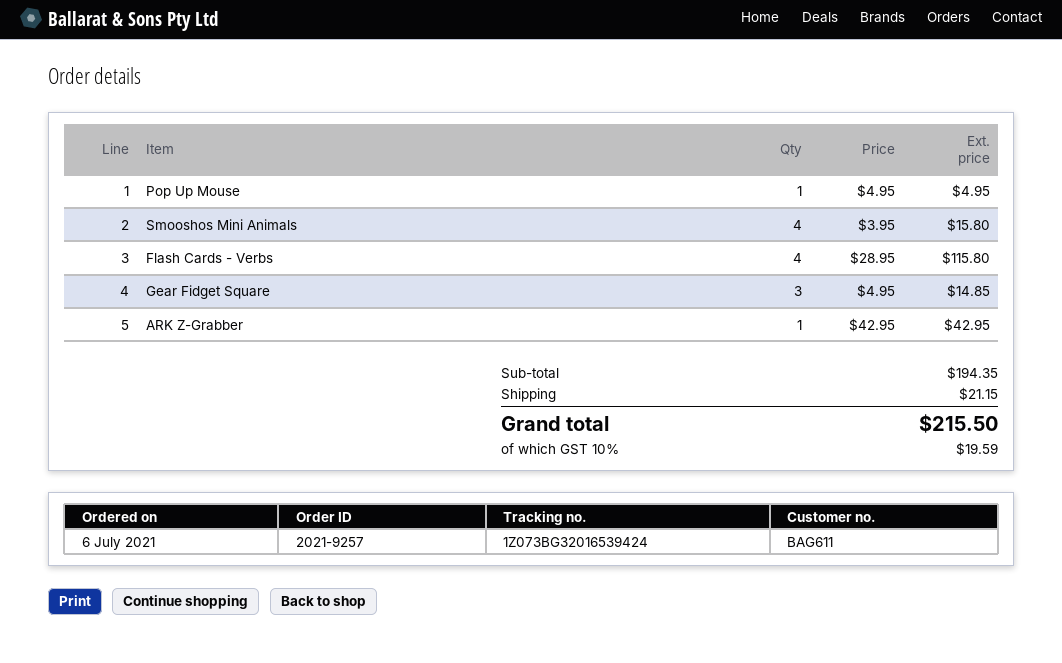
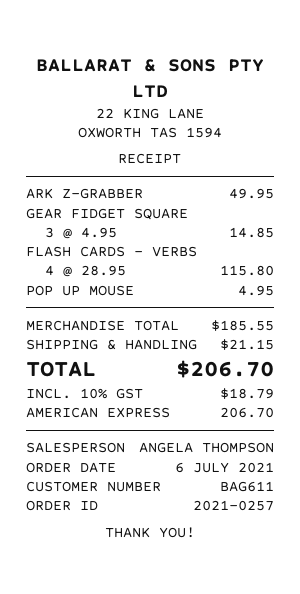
order number: 2021-9257 -> 2021-0257
Smooshos Mini Animals: 4 x 3.95 = 15.80 -> none
ARK Z-Grabber: 1 x 42.95 = 42.95 -> 1 x 49.95 = 49.95
subtotal: 194.35 -> 185.55
tax: 10% = 19.59 -> 10% = 18.79
total: 215.50 -> 206.70

